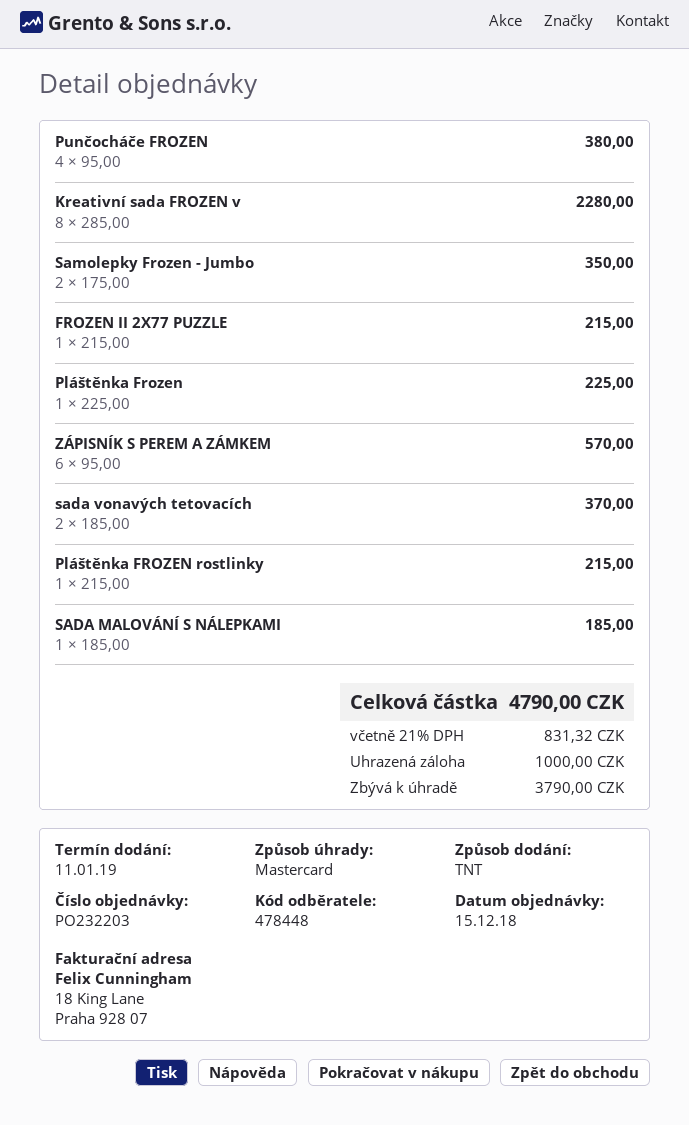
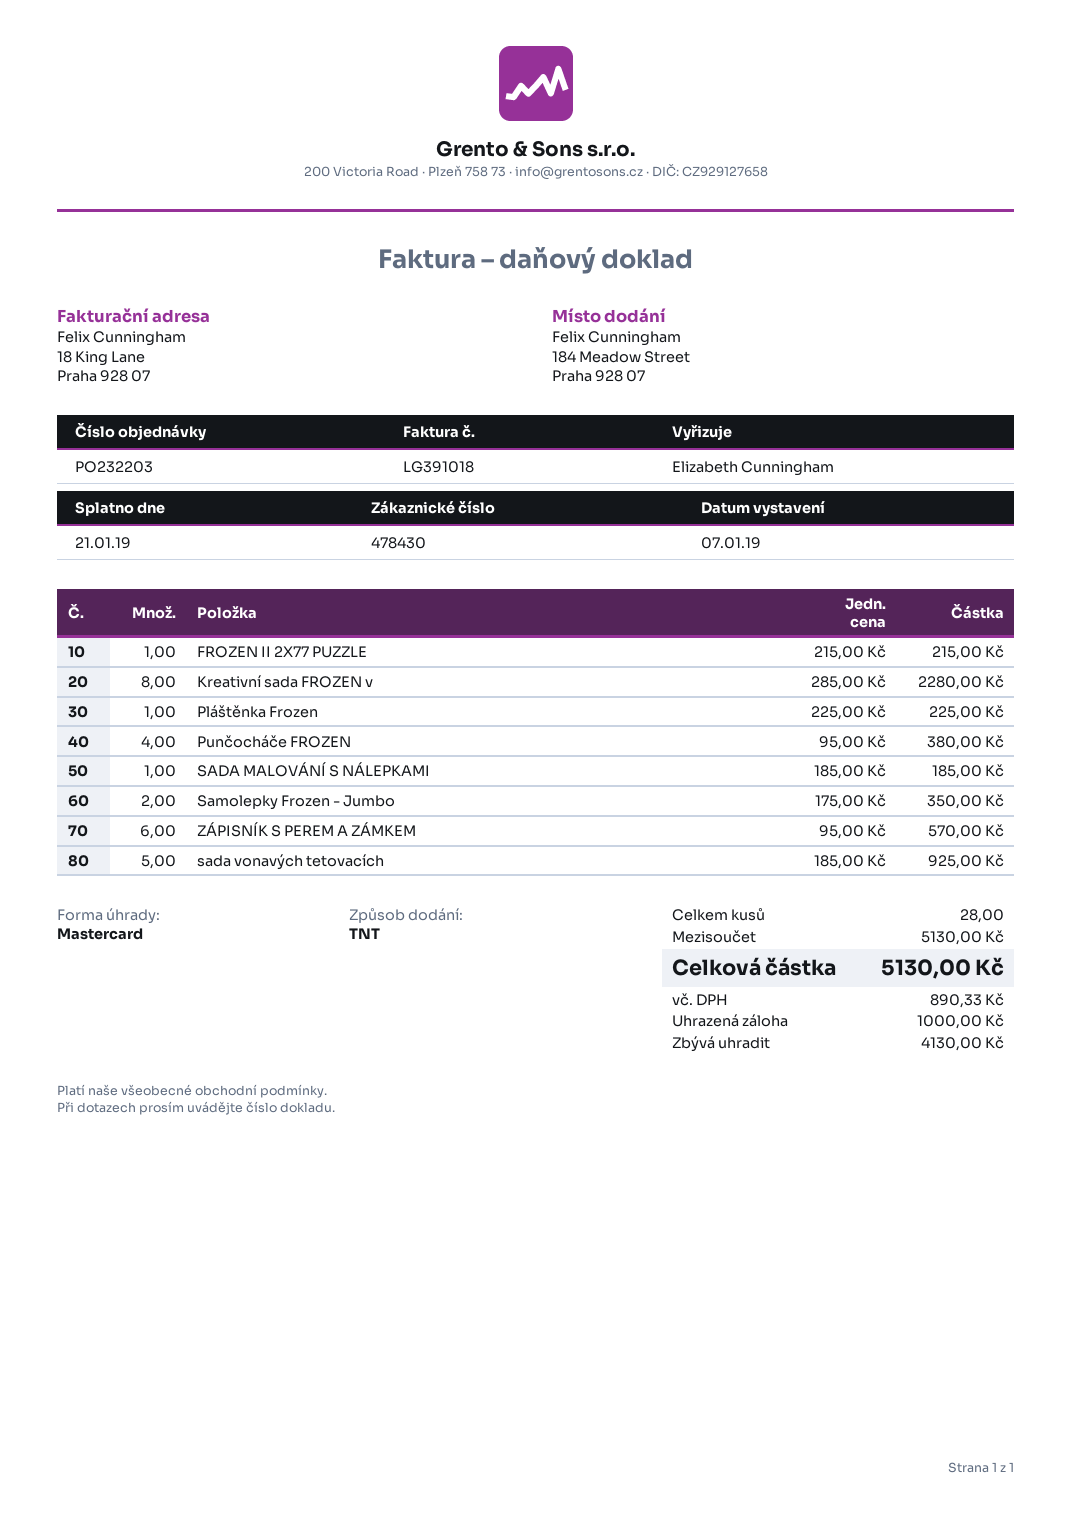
customer number: 478448 -> 478430
sada vonavých tetovacích: 2 x 185.00 = 370.00 -> 5 x 185.00 = 925.00
Pláštěnka FROZEN rostlinky: 1 x 215.00 = 215.00 -> none
tax: 831.32 -> 890.33
total: 4790.00 -> 5130.00
balance: 3790.00 -> 4130.00

